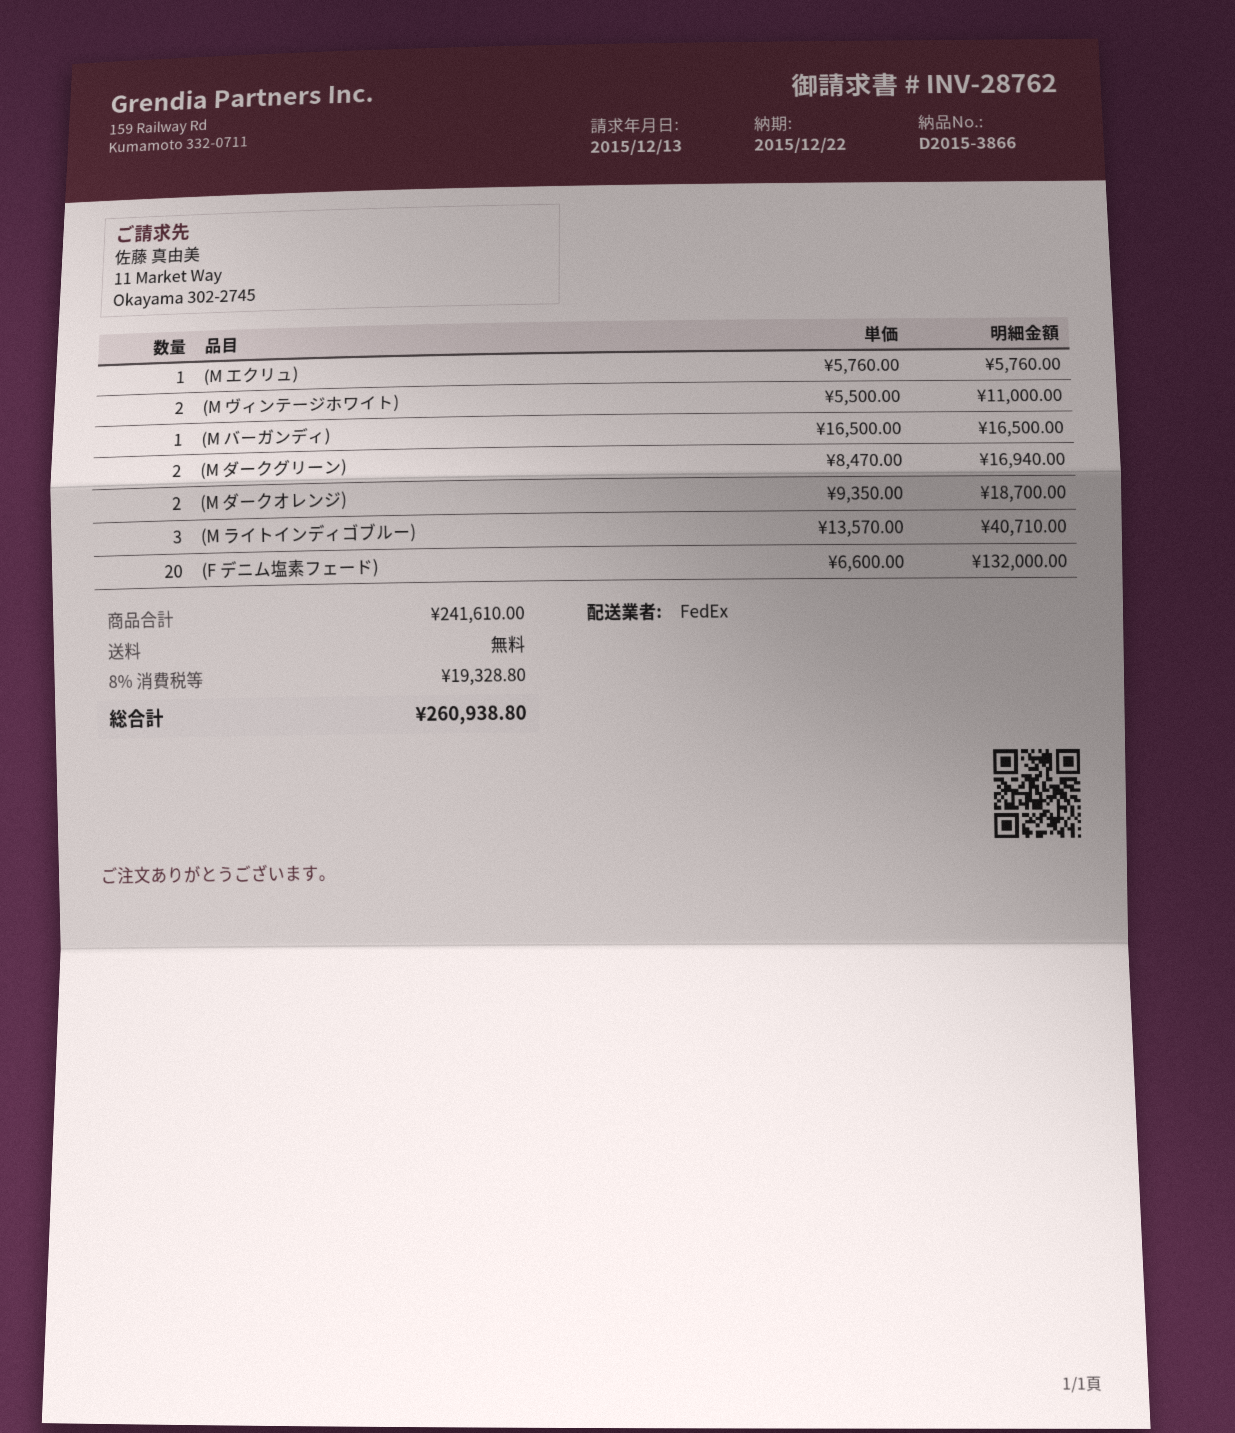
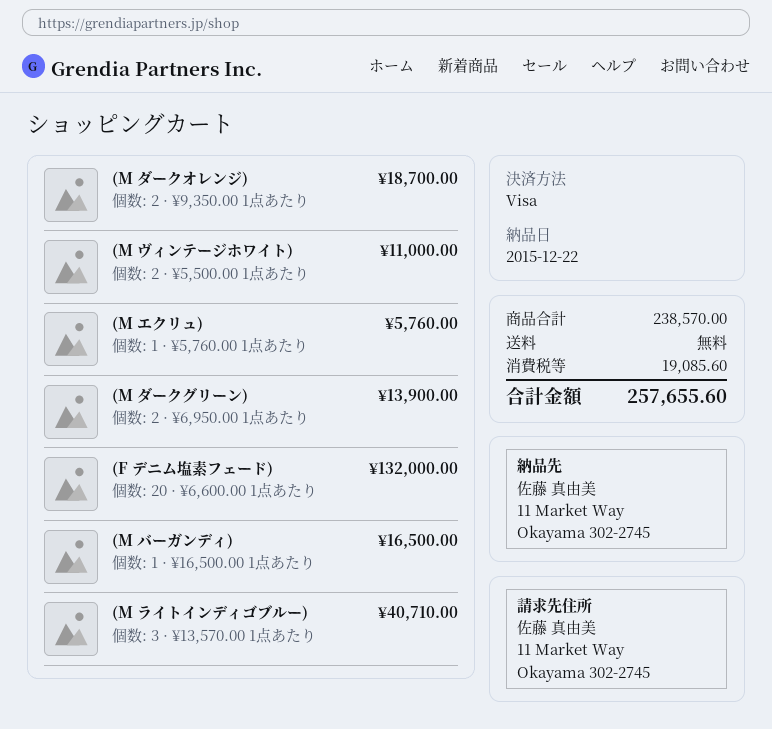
(M ダークグリーン): 2 x 8470.00 = 16940.00 -> 2 x 6950.00 = 13900.00
subtotal: 241610.00 -> 238570.00
tax: 19328.80 -> 19085.60
total: 260938.80 -> 257655.60

